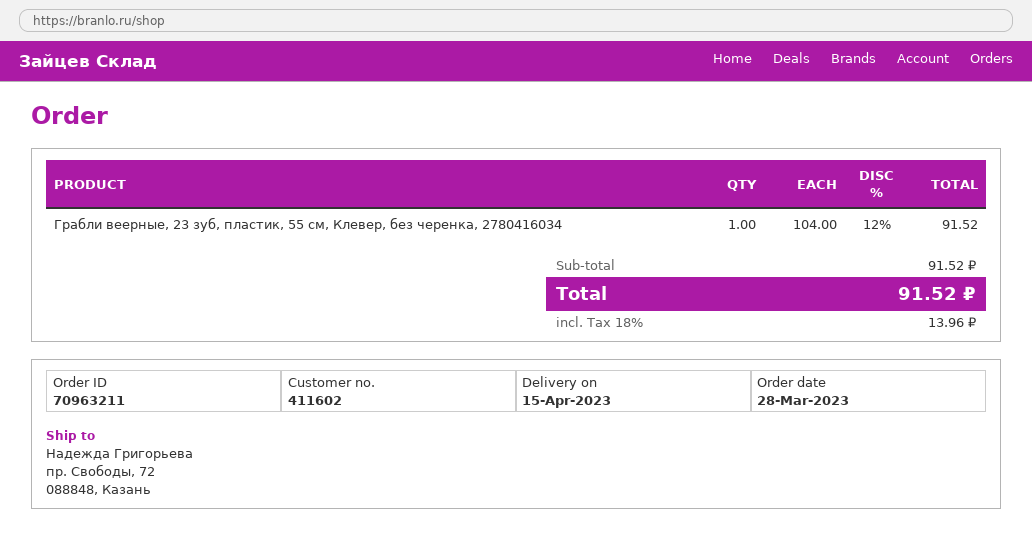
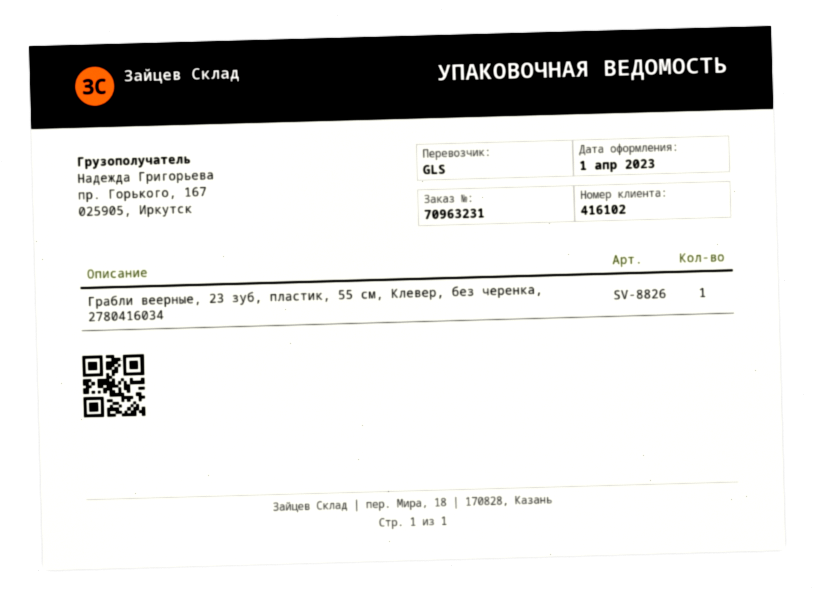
order number: 70963211 -> 70963231
order date: 2023-03-28 -> 2023-04-01
customer number: 411602 -> 416102
ship to: пр. Свободы, 72, 088848, Казань -> пр. Горького, 167, 025905, Иркутск

